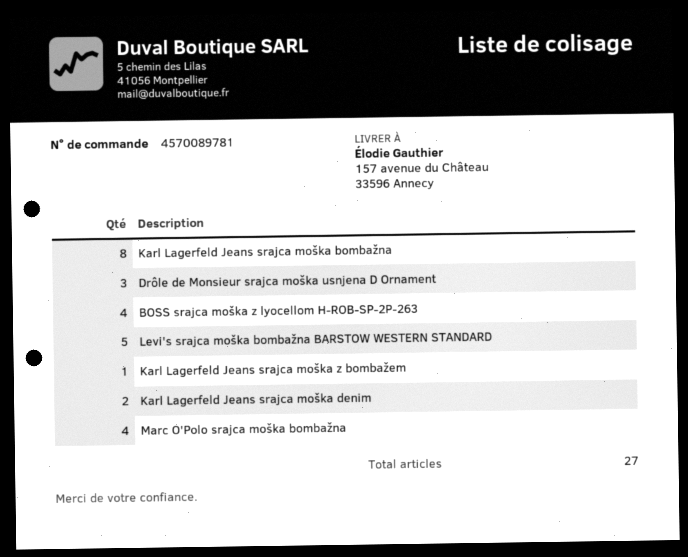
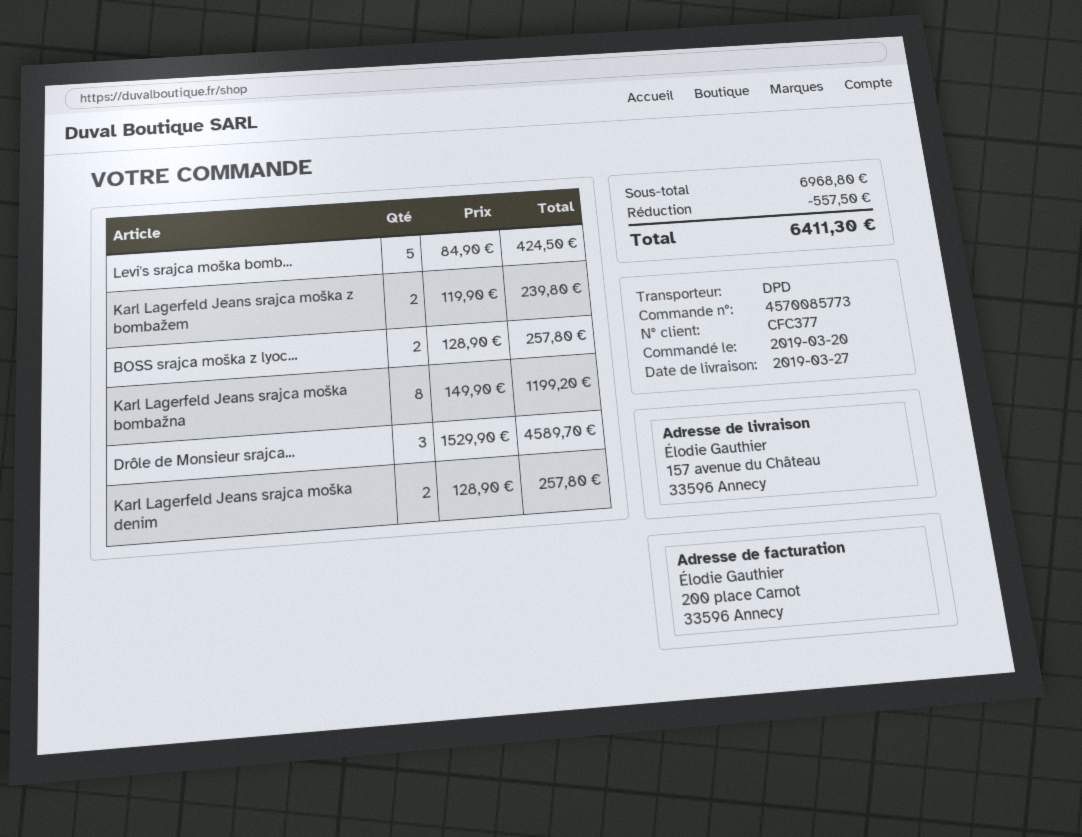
order number: 4570089781 -> 4570085773
BOSS srajca moška z lyocellom H-ROB-SP-2P-263: 4 -> 2
Karl Lagerfeld Jeans srajca moška z bombažem: 1 -> 2
Marc O'Polo srajca moška bombažna: 4 -> none

